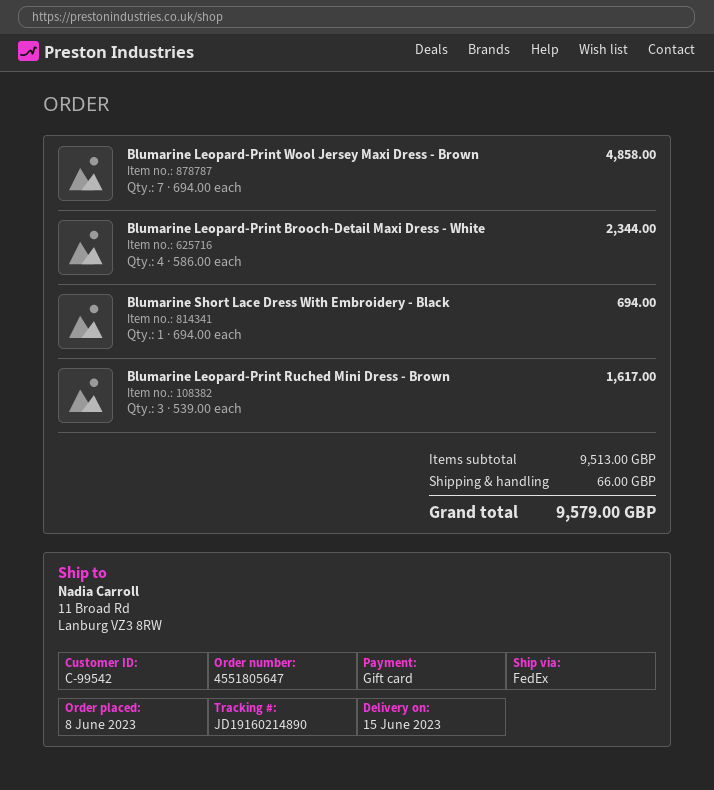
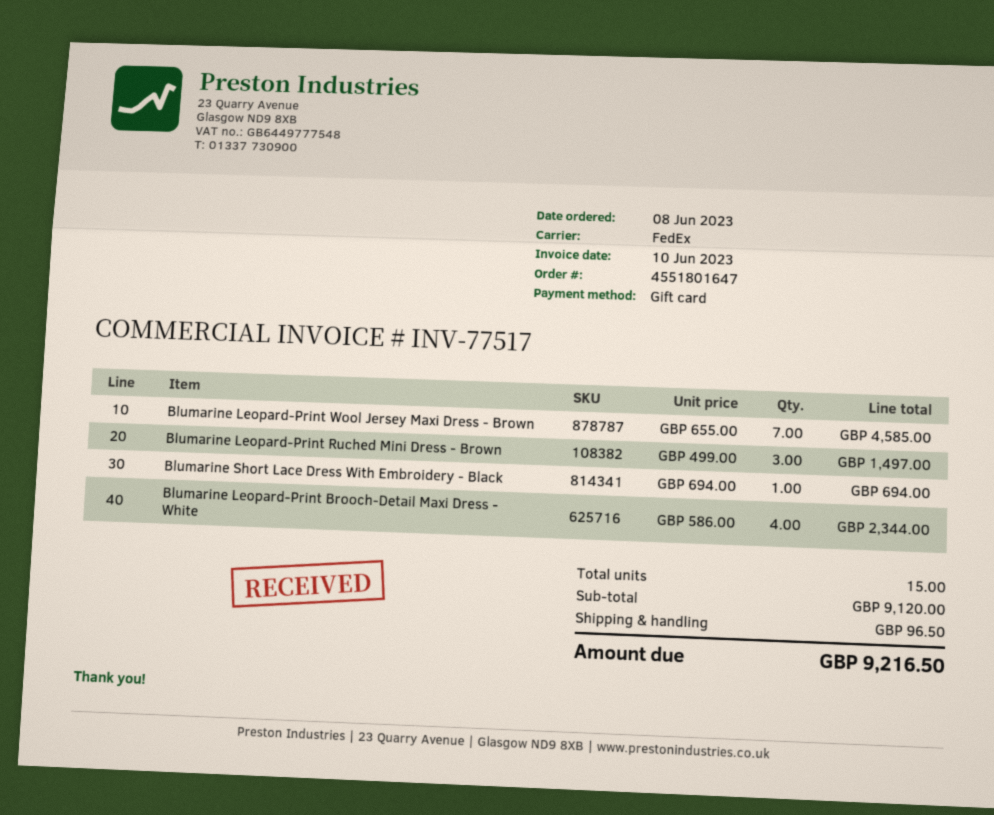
order number: 4551805647 -> 4551801647
Blumarine Leopard-Print Wool Jersey Maxi Dress - Brown: 7 x 694.00 = 4858.00 -> 7 x 655.00 = 4585.00
Blumarine Leopard-Print Ruched Mini Dress - Brown: 3 x 539.00 = 1617.00 -> 3 x 499.00 = 1497.00
subtotal: 9513.00 -> 9120.00
shipping: 66.00 -> 96.50
total: 9579.00 -> 9216.50

